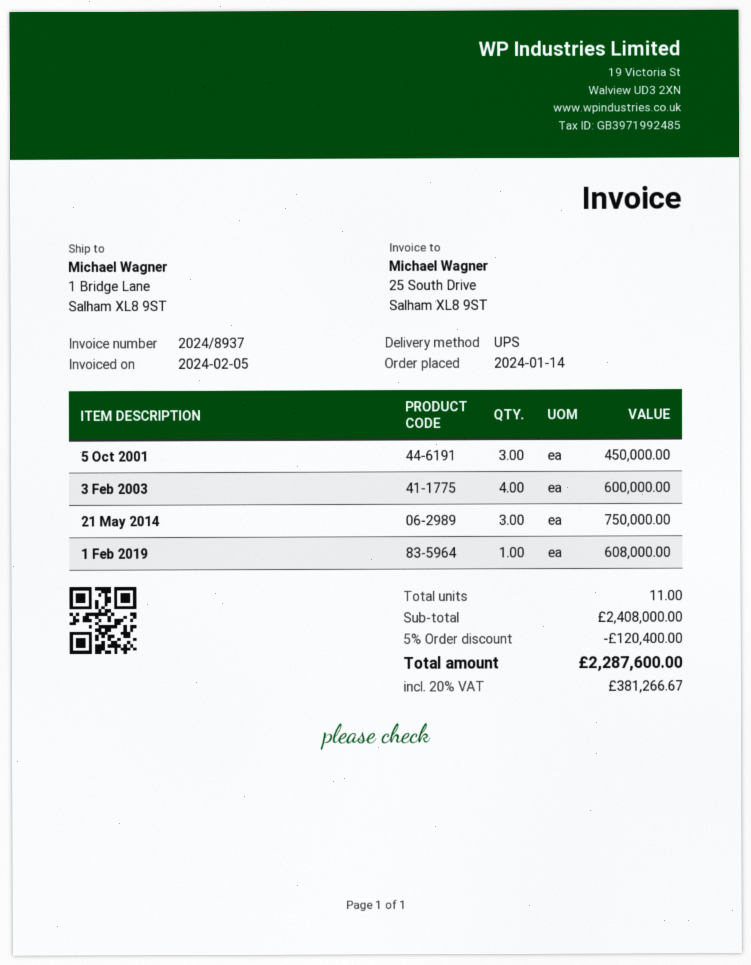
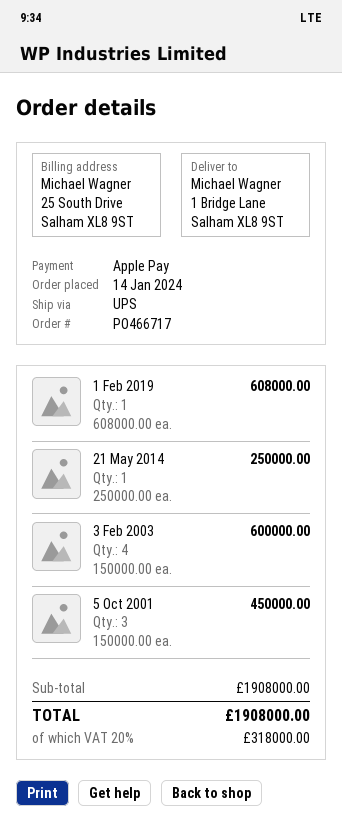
21 May 2014: 3 for 750000.00 -> 1 for 250000.00
subtotal: 2408000.00 -> 1908000.00
discount: 5% = 120400.00 -> none
tax: 20% = 381266.67 -> 20% = 318000.00
total: 2287600.00 -> 1908000.00

